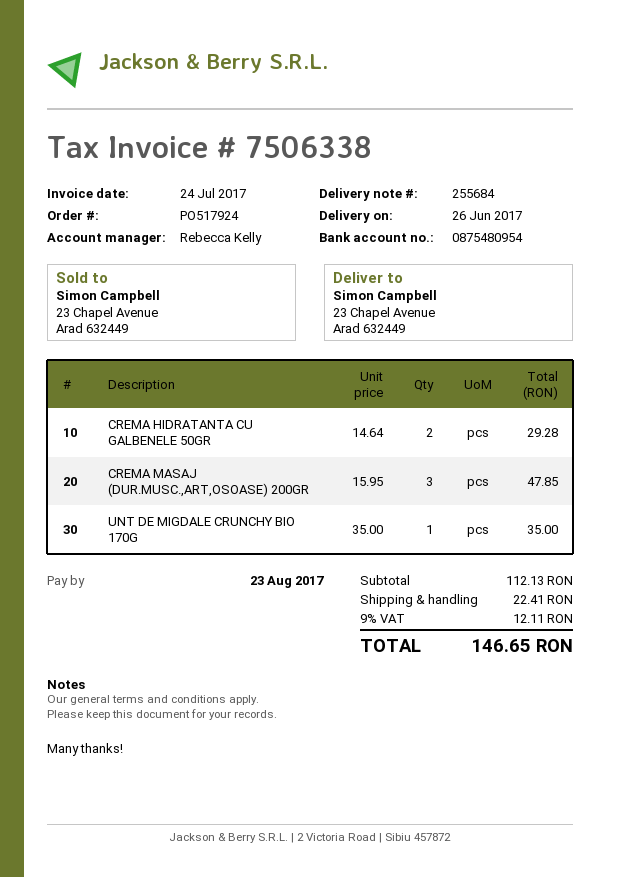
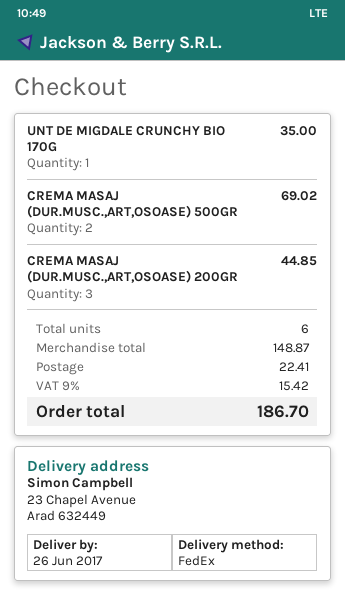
CREMA HIDRATANTA CU GALBENELE 50GR: 2 for 29.28 -> none
CREMA MASAJ (DUR.MUSC.,ART,OSOASE) 200GR: 3 for 47.85 -> 3 for 44.85
CREMA MASAJ (DUR.MUSC.,ART,OSOASE) 500GR: none -> 2 for 69.02
subtotal: 112.13 -> 148.87
tax: 9% = 12.11 -> 9% = 15.42
total: 146.65 -> 186.70

